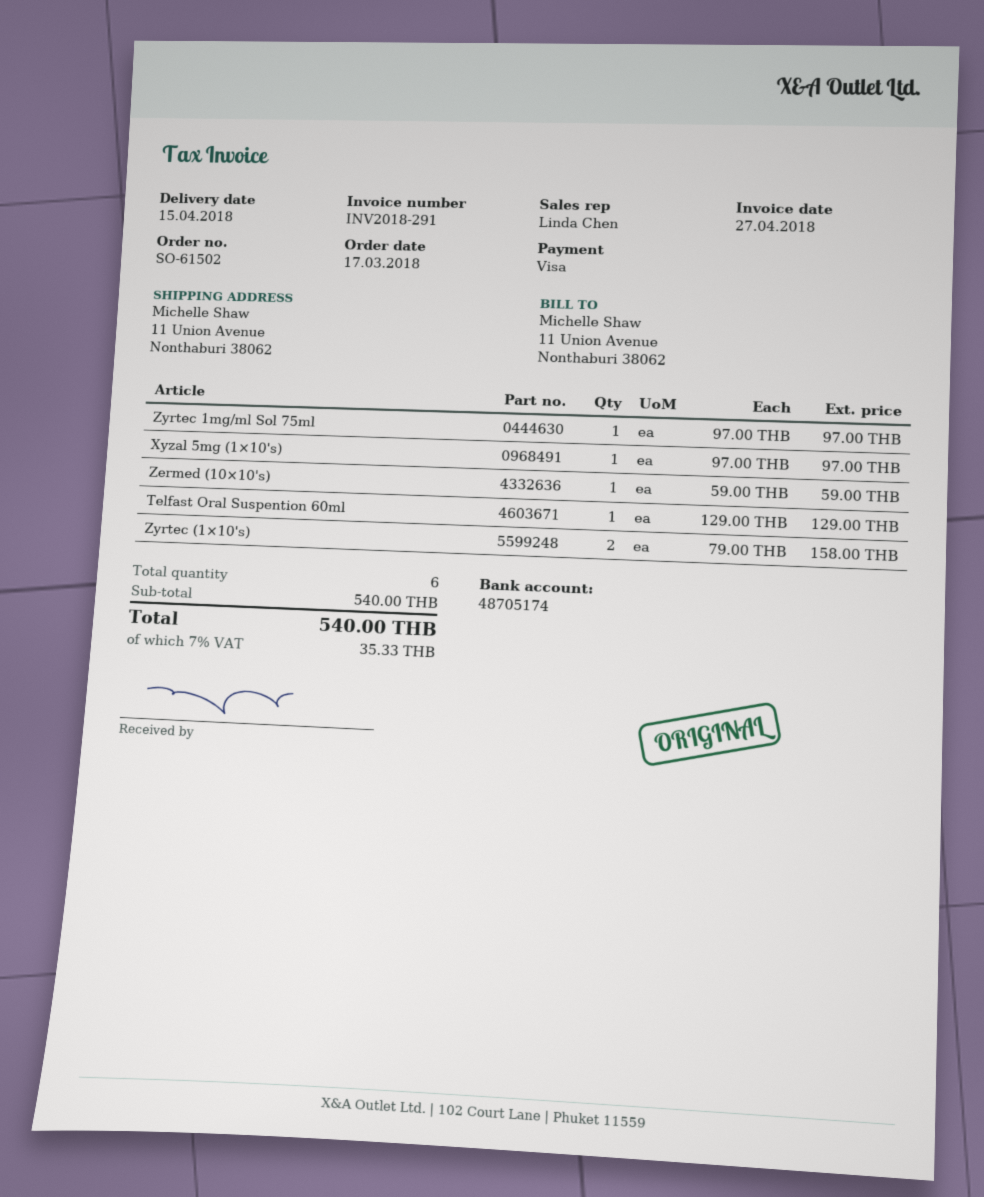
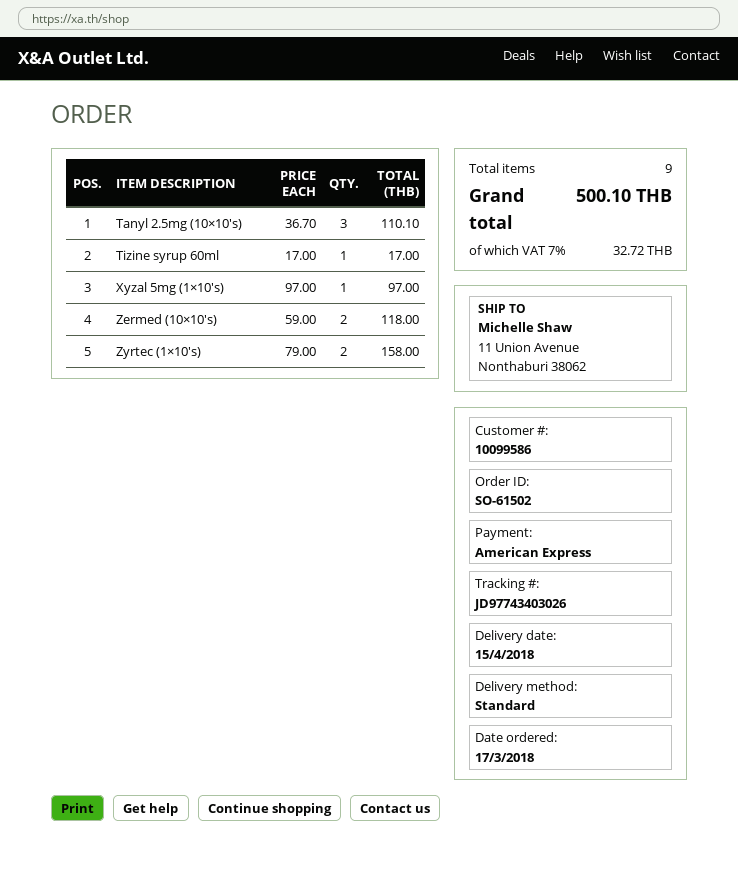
payment method: Visa -> American Express
Zyrtec 1mg/ml Sol 75ml: 1 x 97.00 = 97.00 -> none
Zermed (10×10's): 1 x 59.00 = 59.00 -> 2 x 59.00 = 118.00
Telfast Oral Suspention 60ml: 1 x 129.00 = 129.00 -> none
Tanyl 2.5mg (10×10's): none -> 3 x 36.70 = 110.10
Tizine syrup 60ml: none -> 1 x 17.00 = 17.00
total quantity: 6 -> 9
tax: 7% = 35.33 -> 7% = 32.72
total: 540.00 -> 500.10

